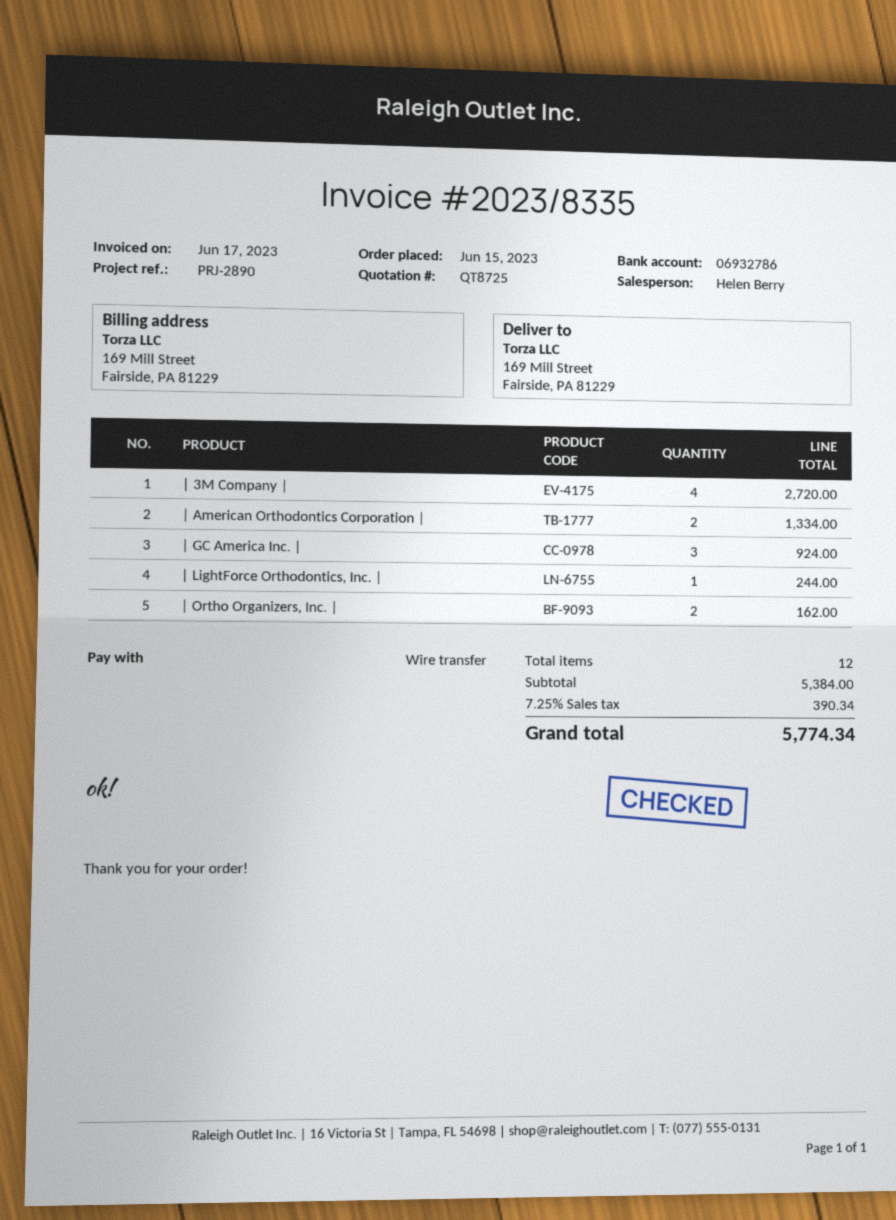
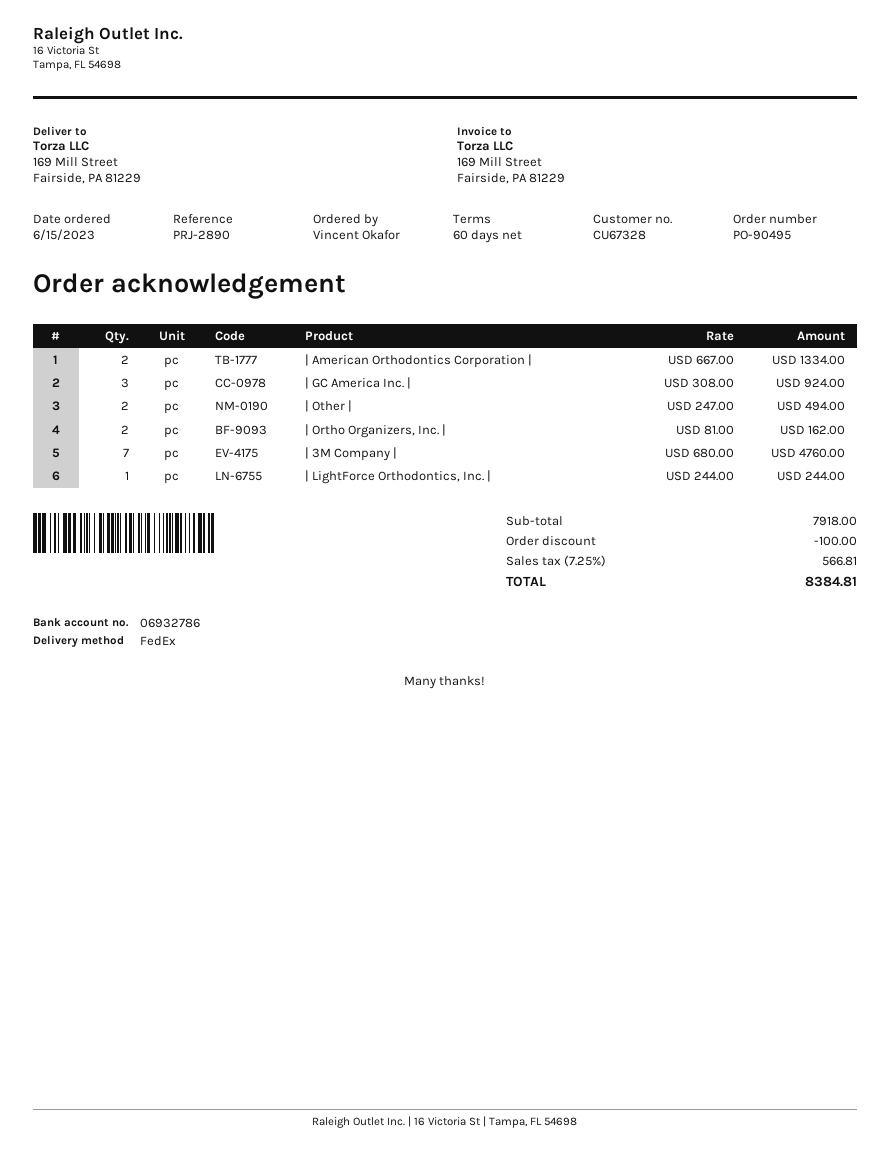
| 3M Company |: 4 for 2720.00 -> 7 for 4760.00
| Other |: none -> 2 for 494.00
subtotal: 5384.00 -> 7918.00
discount: none -> 100.00
tax: 7.25% = 390.34 -> 7.25% = 566.81
total: 5774.34 -> 8384.81

